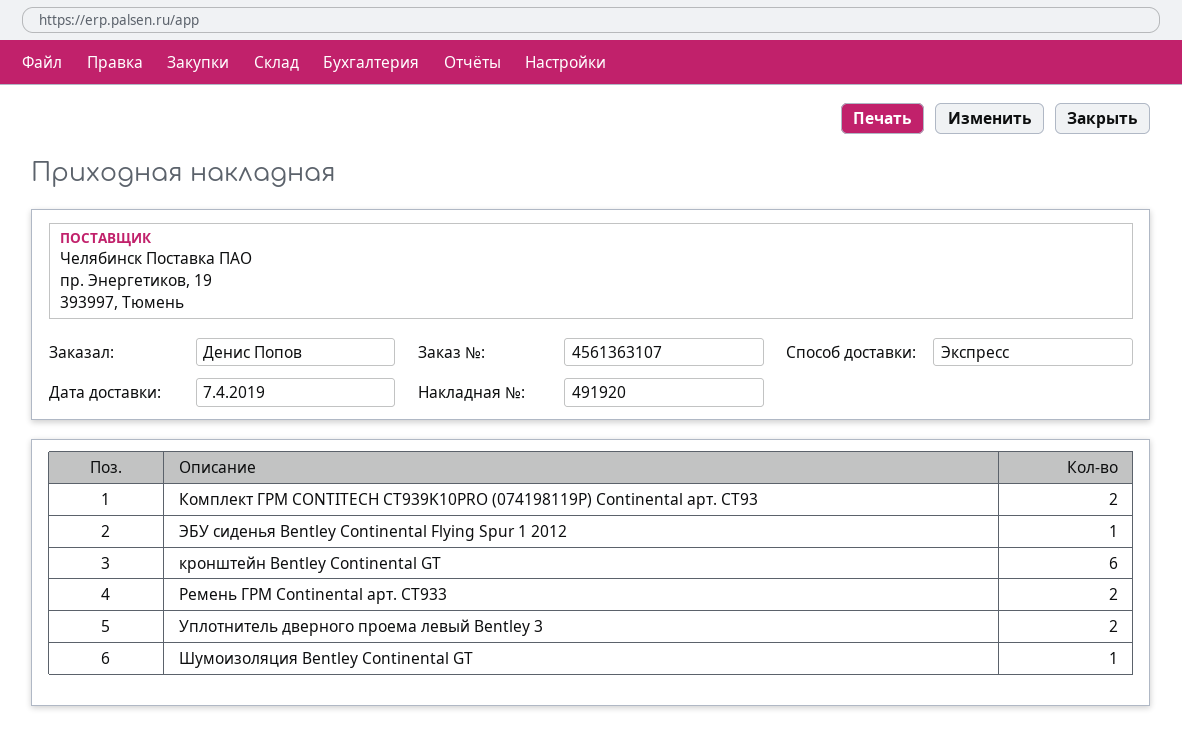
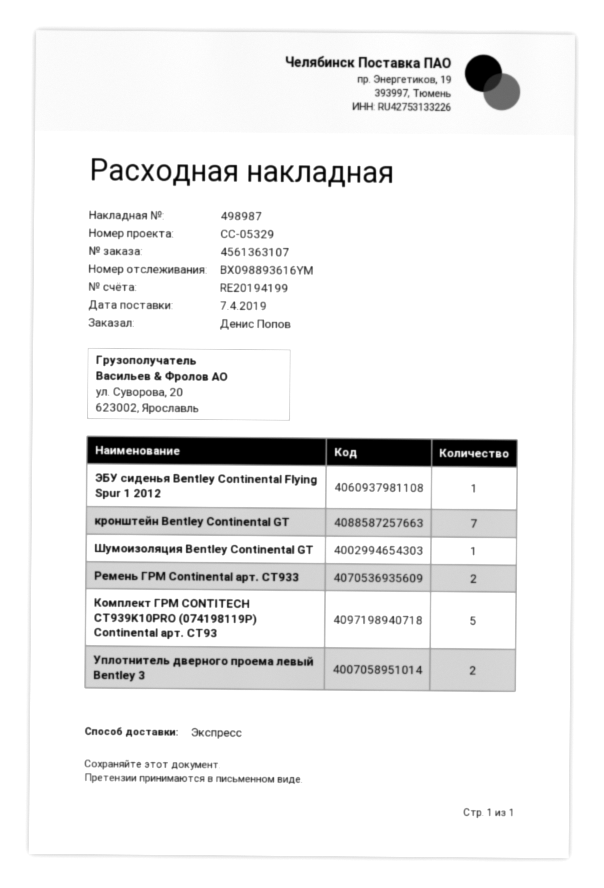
delivery note number: 491920 -> 498987
Комплект ГРМ CONTITECH CT939K10PRO (074198119P) Continental арт. CT93: 2 -> 5
кронштейн Bentley Continental GT: 6 -> 7

